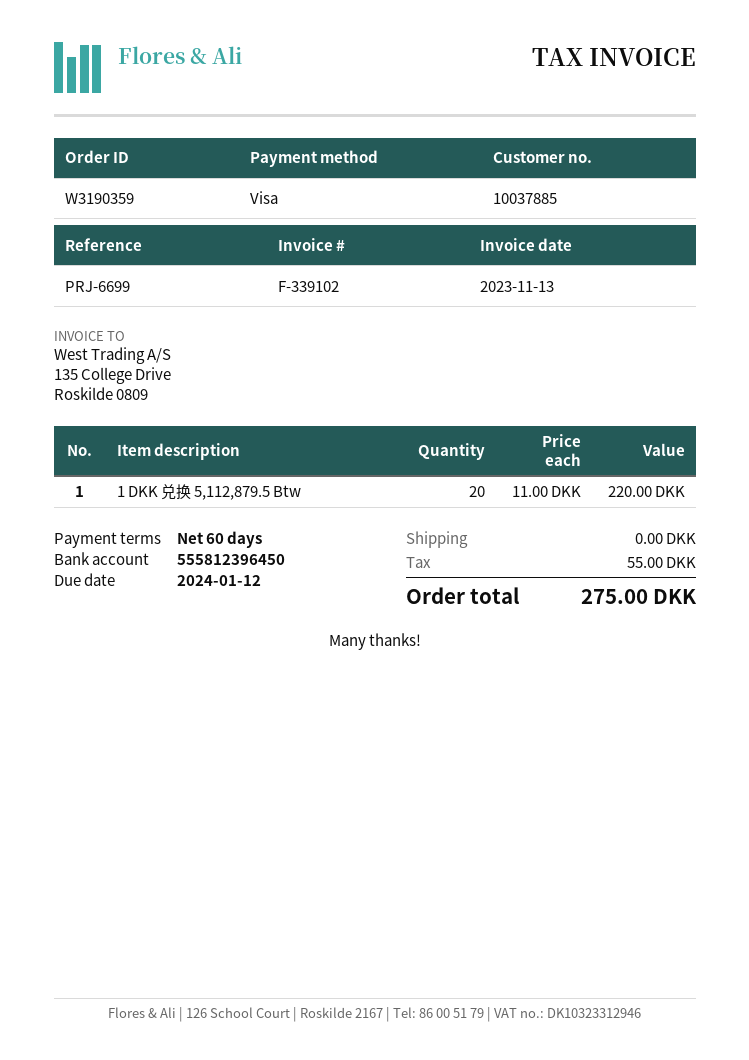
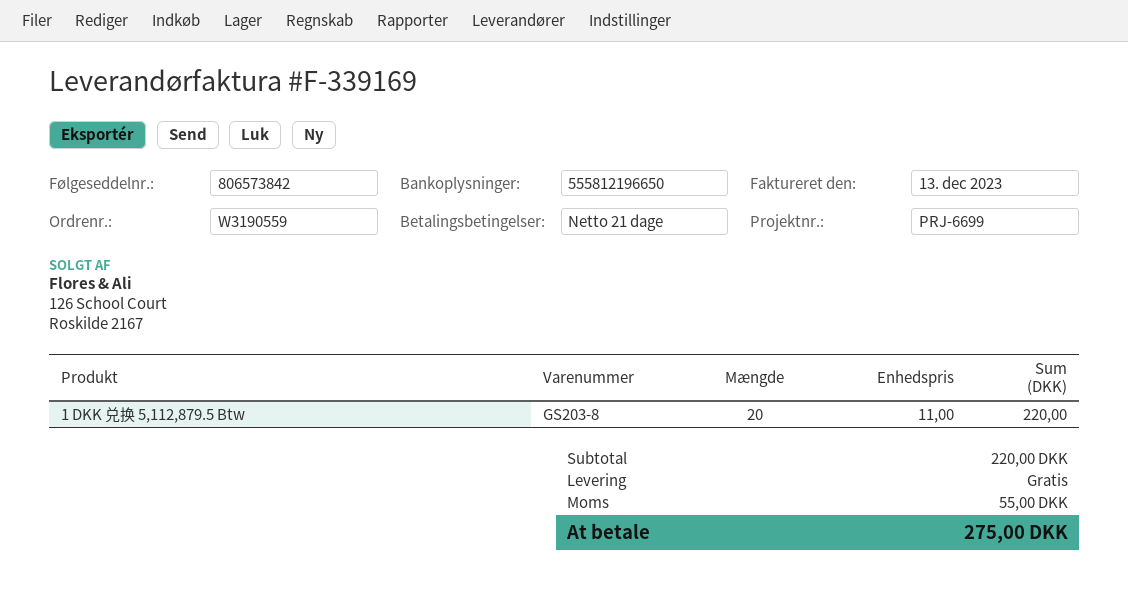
order number: W3190359 -> W3190559
invoice number: F-339102 -> F-339169
invoice date: 2023-11-13 -> 2023-12-13
payment terms: 60 days -> 21 days
bank account: 555812396450 -> 555812196650

